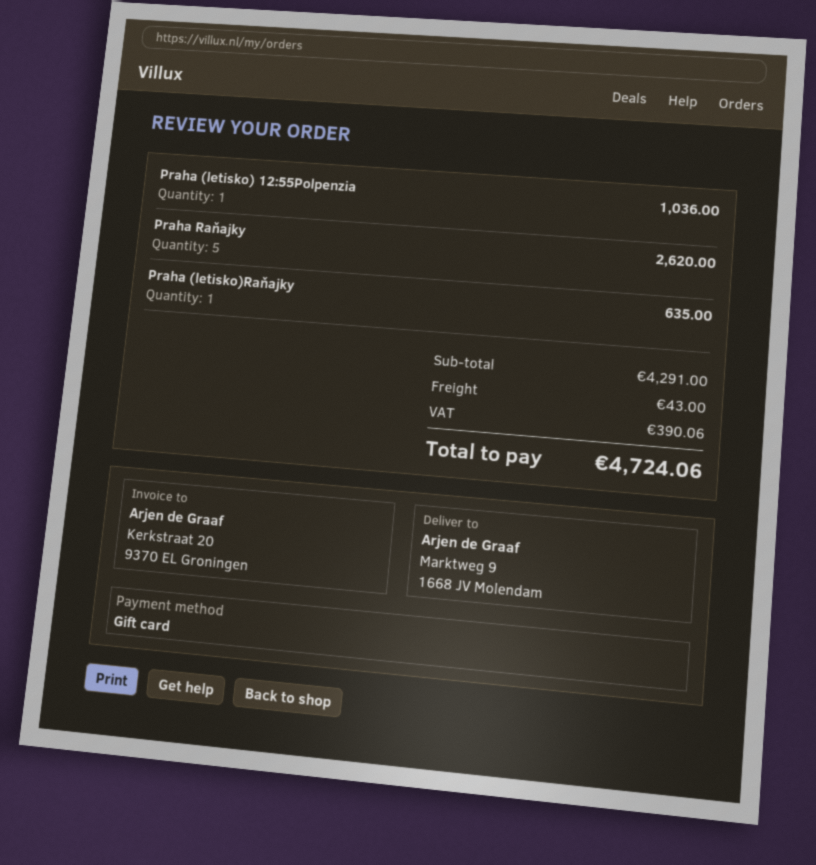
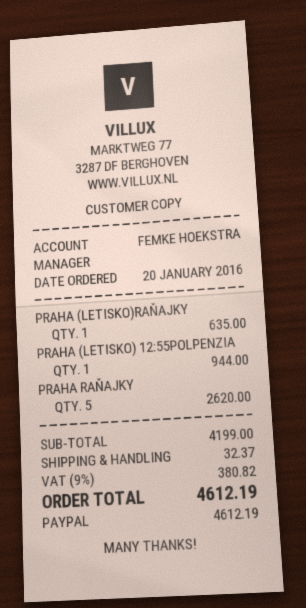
payment method: gift card -> PayPal
Praha (letisko) 12:55Polpenzia: 1 for 1036.00 -> 1 for 944.00
subtotal: 4291.00 -> 4199.00
shipping: 43.00 -> 32.37
tax: 390.06 -> 380.82
total: 4724.06 -> 4612.19

